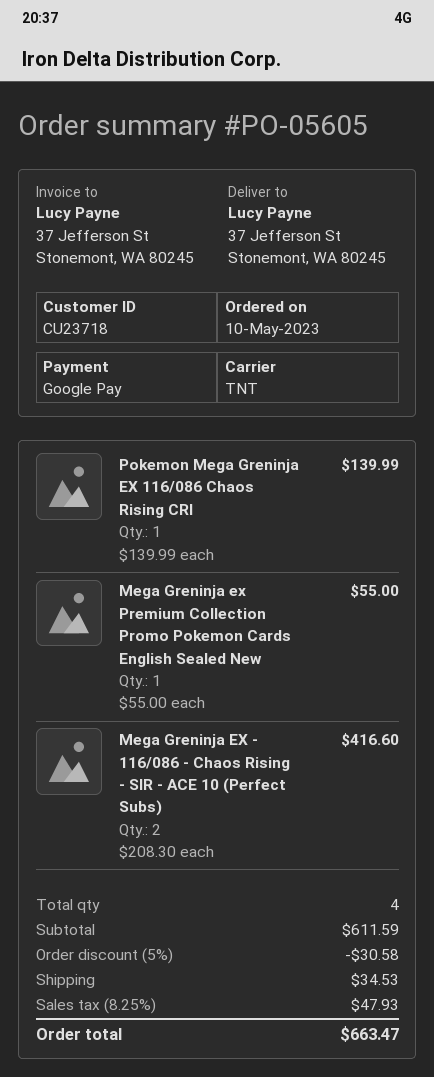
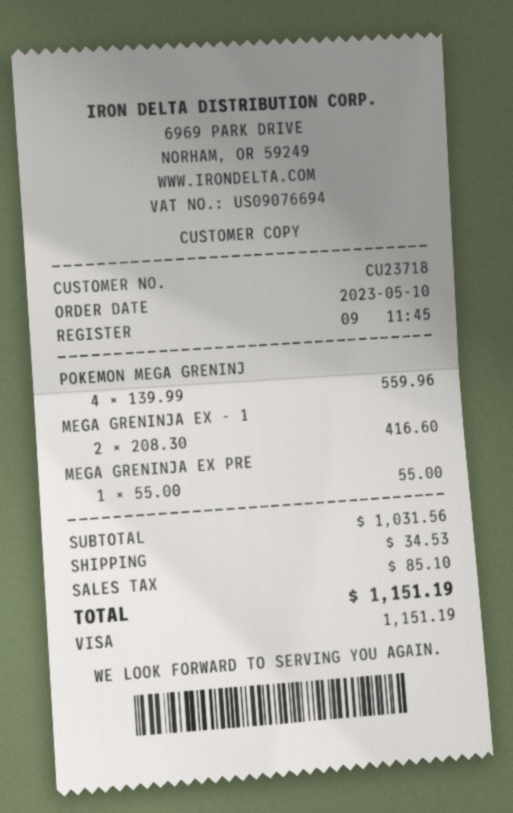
payment method: Google Pay -> Visa
Pokemon Mega Greninja EX 116/086 Chaos Rising CRI: 1 x 139.99 = 139.99 -> 4 x 139.99 = 559.96
subtotal: 611.59 -> 1031.56
discount: 5% = 30.58 -> none
tax: 47.93 -> 85.10
total: 663.47 -> 1151.19

